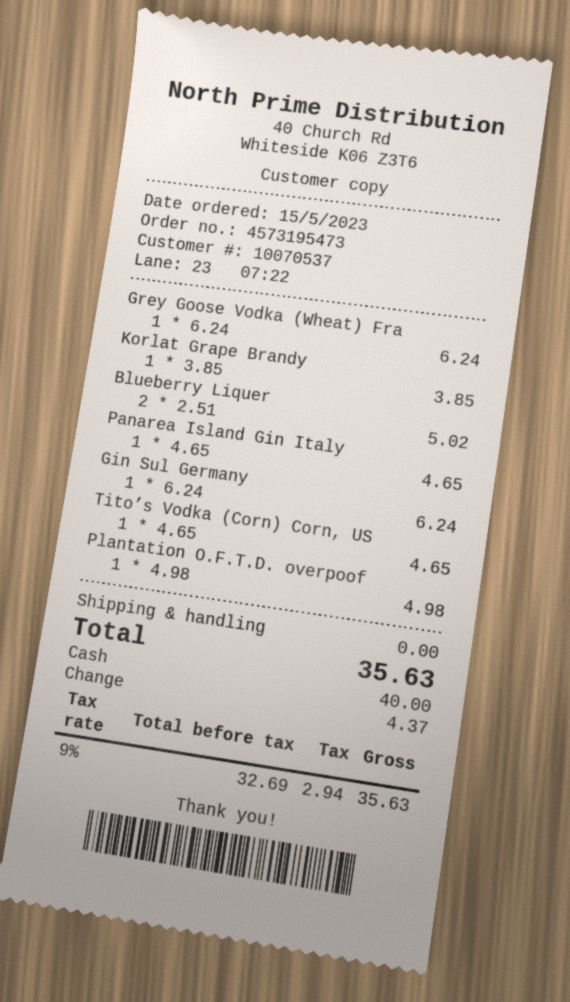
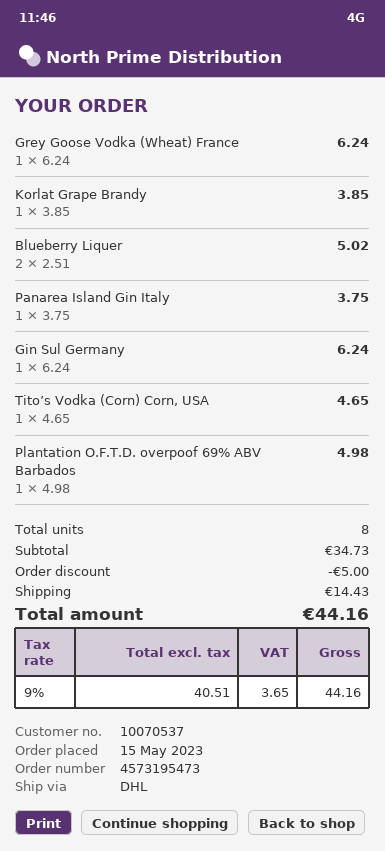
Panarea Island Gin Italy: 1 x 4.65 = 4.65 -> 1 x 3.75 = 3.75
discount: none -> 5.00
shipping: 0.00 -> 14.43
net: 32.69 -> 40.51
tax: 9% = 2.94 -> 9% = 3.65
total: 35.63 -> 44.16

